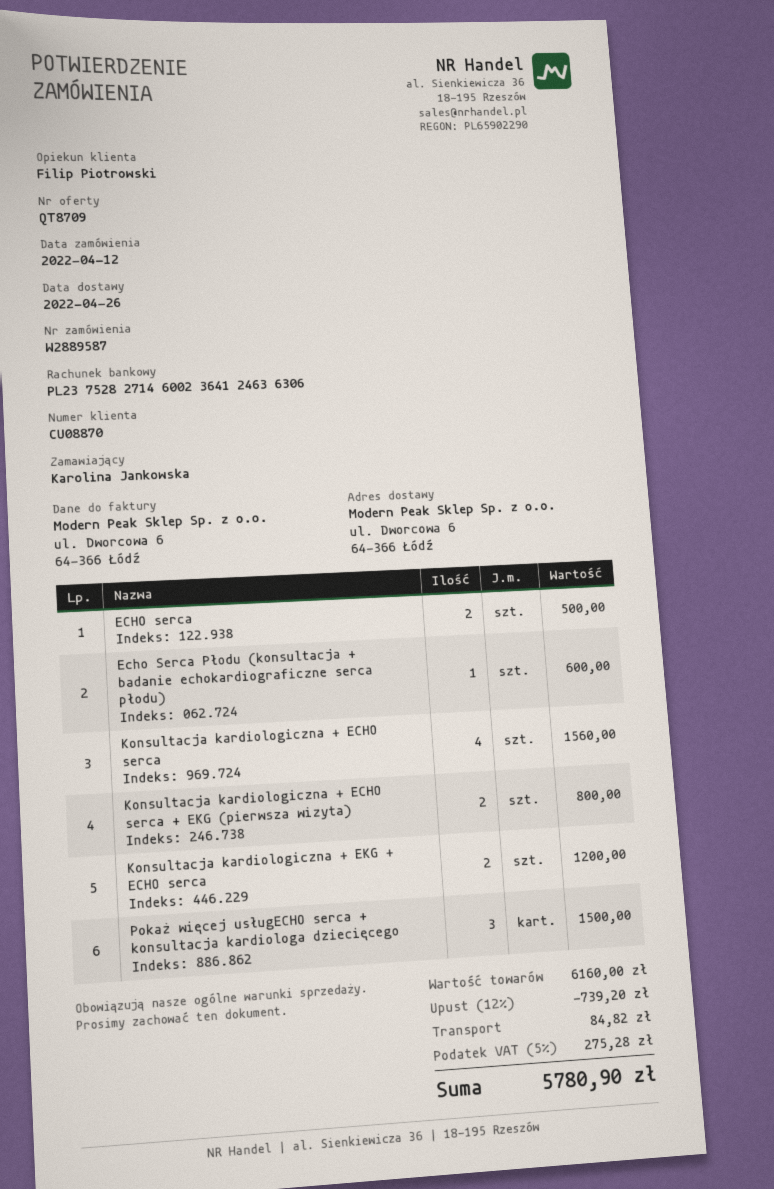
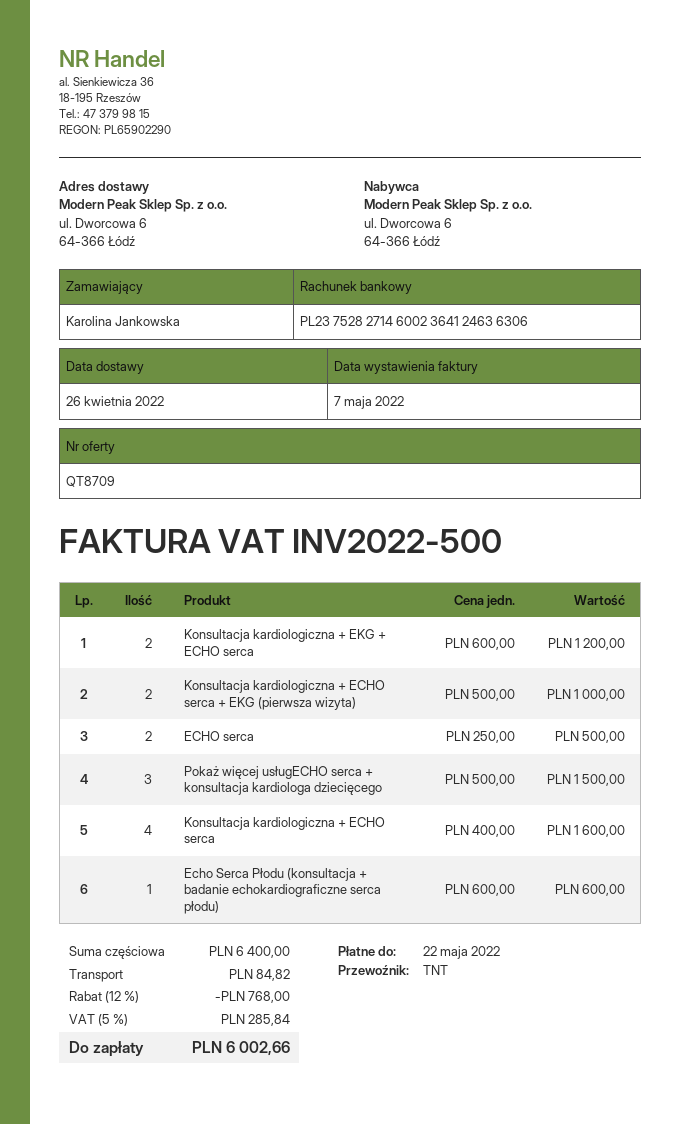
Konsultacja kardiologiczna + ECHO serca: 4 for 1560.00 -> 4 for 1600.00
Konsultacja kardiologiczna + ECHO serca + EKG (pierwsza wizyta): 2 for 800.00 -> 2 for 1000.00
subtotal: 6160.00 -> 6400.00
discount: 12% = 739.20 -> 12% = 768.00
tax: 5% = 275.28 -> 5% = 285.84
total: 5780.90 -> 6002.66

